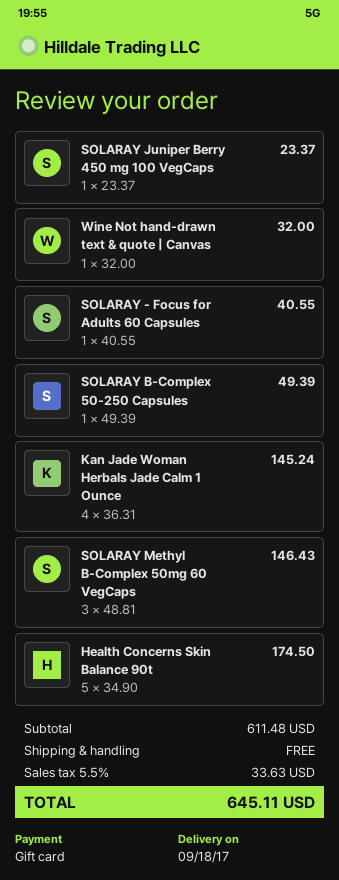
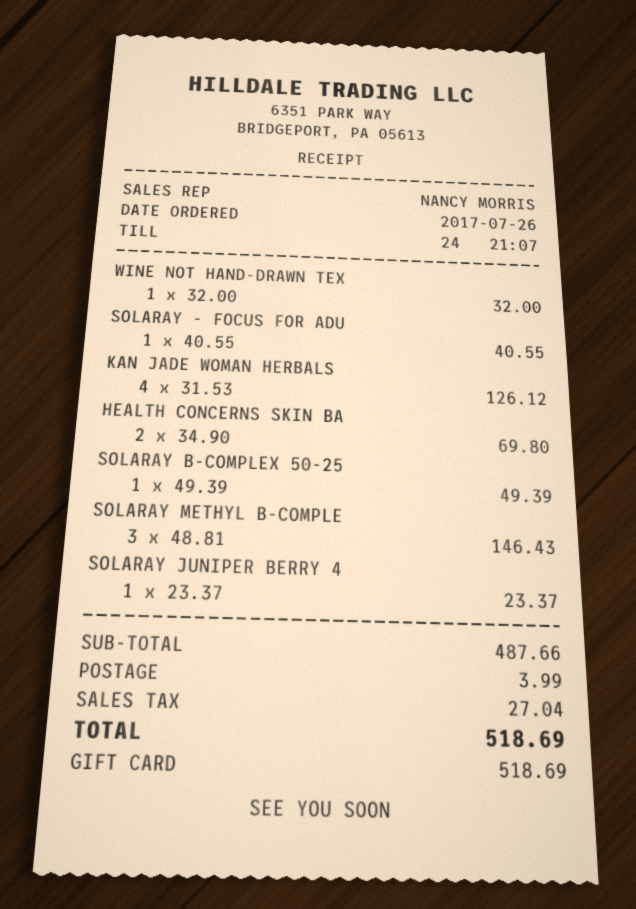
Kan Jade Woman Herbals Jade Calm 1 Ounce: 4 x 36.31 = 145.24 -> 4 x 31.53 = 126.12
Health Concerns Skin Balance 90t: 5 x 34.90 = 174.50 -> 2 x 34.90 = 69.80
subtotal: 611.48 -> 487.66
shipping: 0.00 -> 3.99
tax: 33.63 -> 27.04
total: 645.11 -> 518.69

